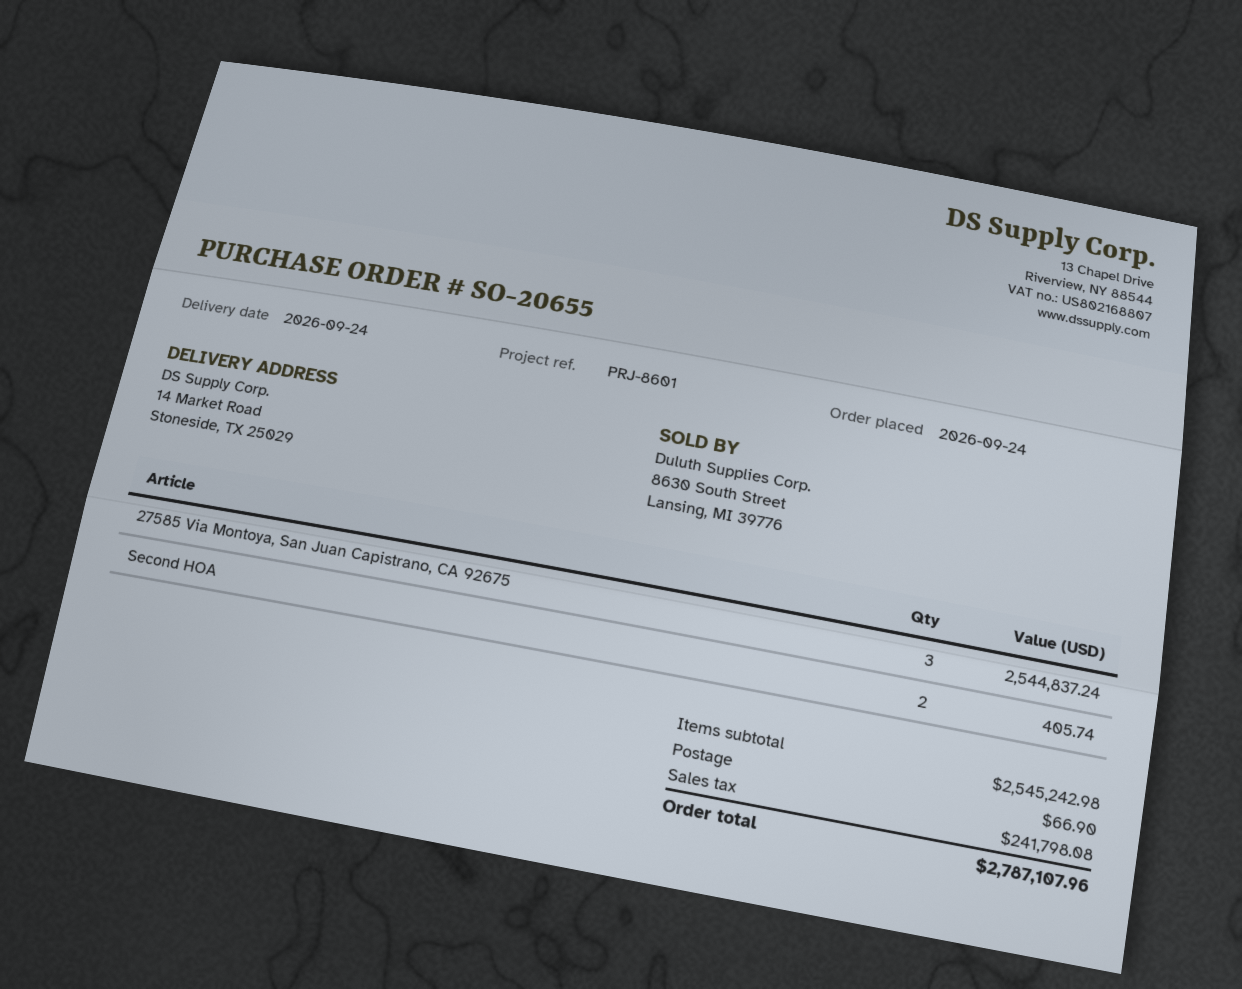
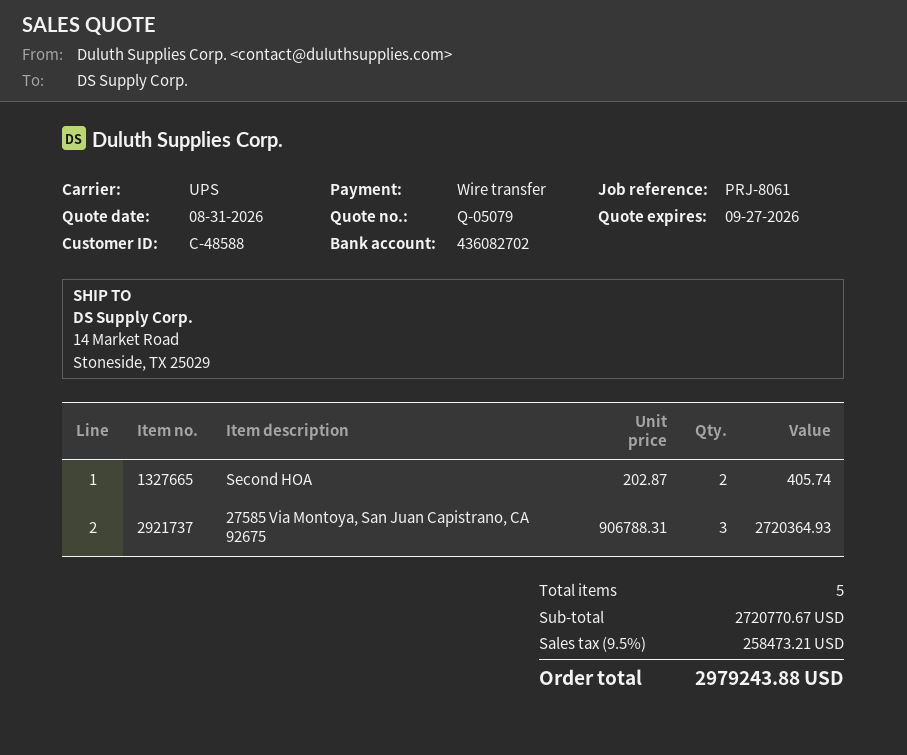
reference: PRJ-8601 -> PRJ-8061
27585 Via Montoya, San Juan Capistrano, CA 92675: 3 for 2544837.24 -> 3 for 2720364.93
subtotal: 2545242.98 -> 2720770.67
shipping: 66.90 -> none
tax: 241798.08 -> 258473.21
total: 2787107.96 -> 2979243.88

